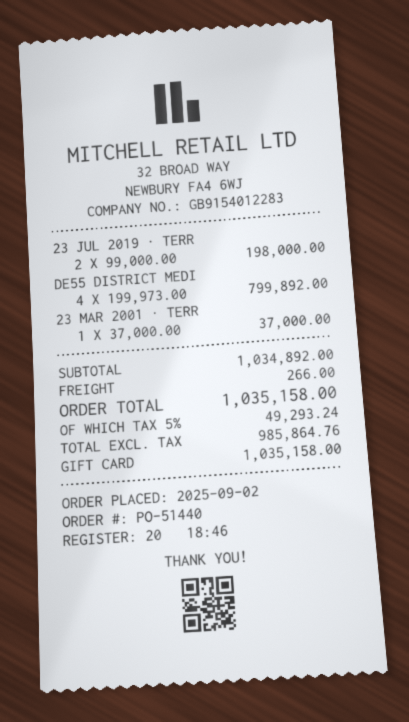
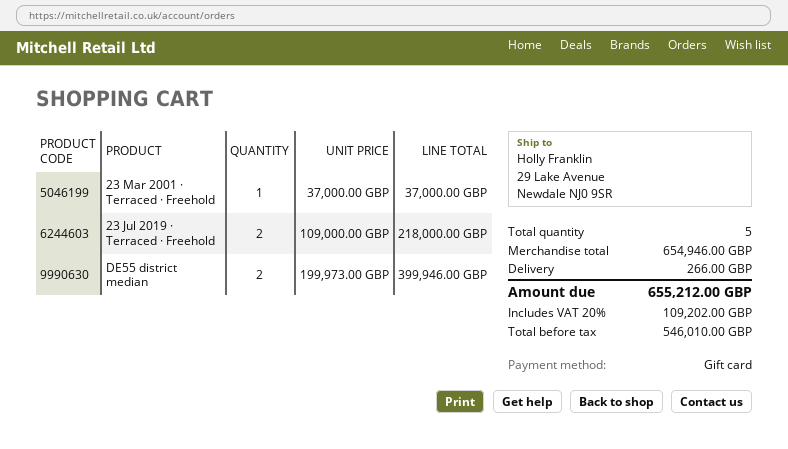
23 JUL 2019 · TERR: 2 x 99000.00 = 198000.00 -> 2 x 109000.00 = 218000.00
DE55 DISTRICT MEDI: 4 x 199973.00 = 799892.00 -> 2 x 199973.00 = 399946.00
subtotal: 1034892.00 -> 654946.00
net: 985864.76 -> 546010.00
tax: 5% = 49293.24 -> 20% = 109202.00
total: 1035158.00 -> 655212.00

